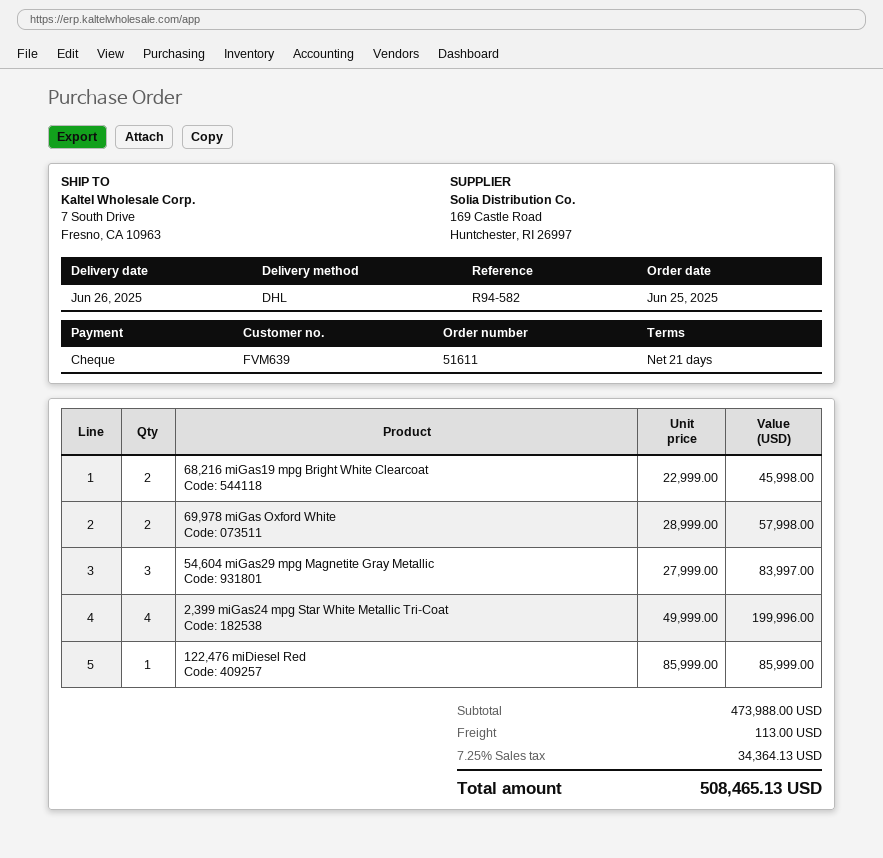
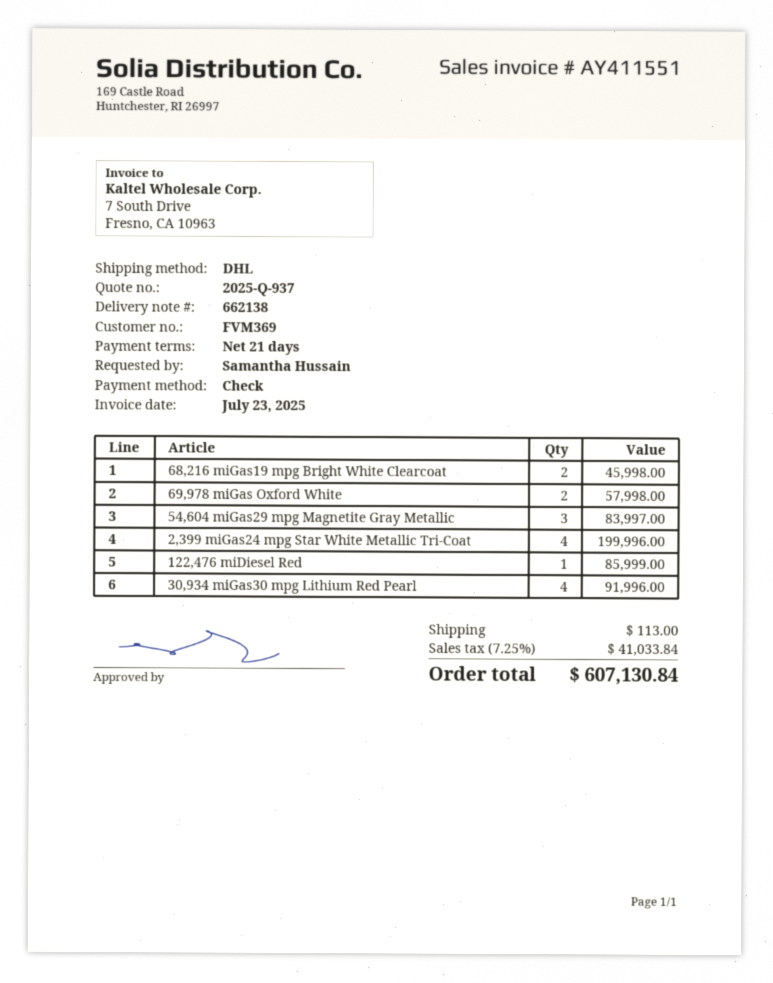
customer number: FVM639 -> FVM369
30,934 miGas30 mpg Lithium Red Pearl: none -> 4 for 91996.00
tax: 7.25% = 34364.13 -> 7.25% = 41033.84
total: 508465.13 -> 607130.84

